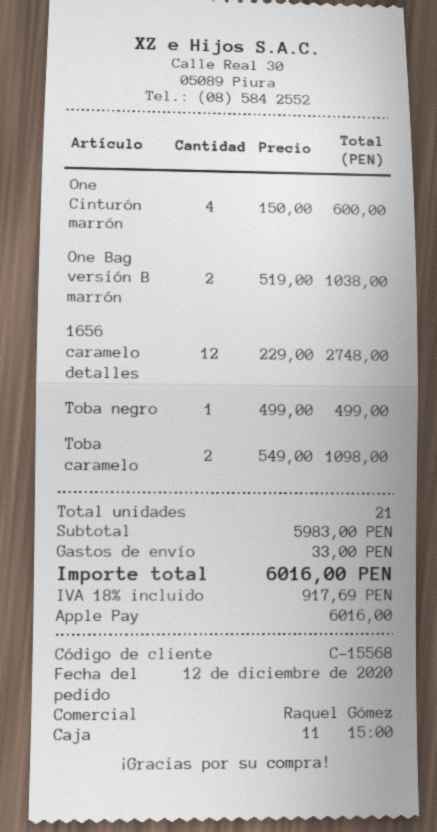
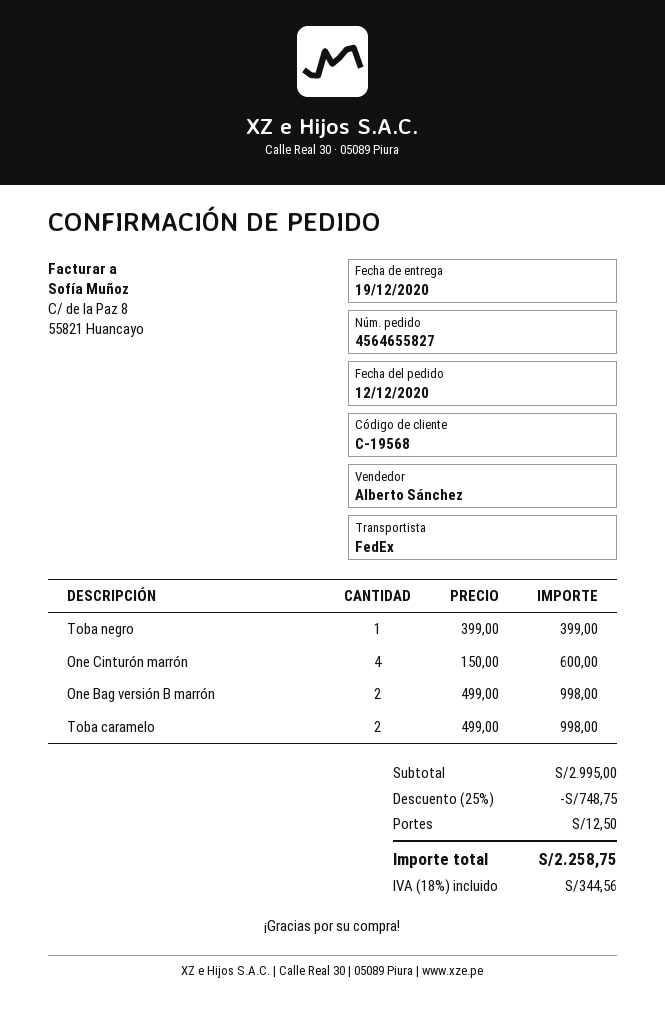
customer number: C-15568 -> C-19568
sales rep: Raquel Gómez -> Alberto Sánchez
One Bag versión B marrón: 2 x 519.00 = 1038.00 -> 2 x 499.00 = 998.00
1656 caramelo detalles: 12 x 229.00 = 2748.00 -> none
Toba negro: 1 x 499.00 = 499.00 -> 1 x 399.00 = 399.00
Toba caramelo: 2 x 549.00 = 1098.00 -> 2 x 499.00 = 998.00
subtotal: 5983.00 -> 2995.00
discount: none -> 25% = 748.75
shipping: 33.00 -> 12.50
tax: 18% = 917.69 -> 18% = 344.56
total: 6016.00 -> 2258.75

